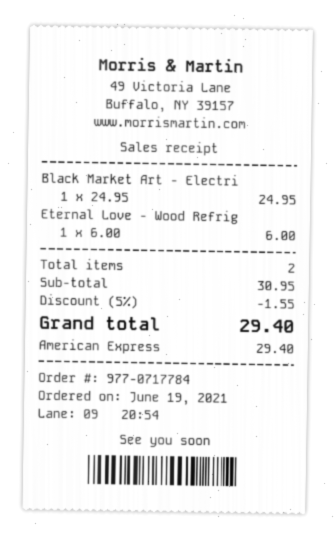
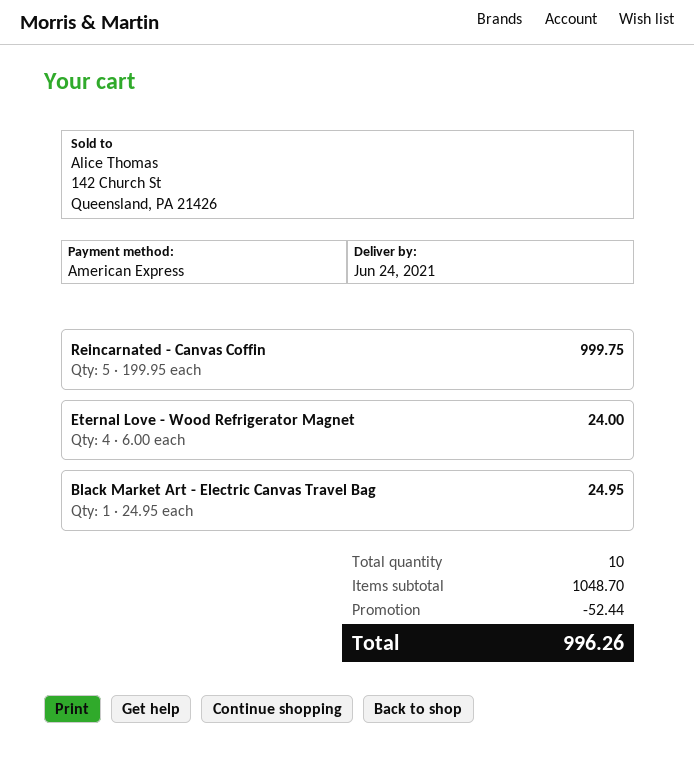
Eternal Love - Wood Refrig: 1 x 6.00 = 6.00 -> 4 x 6.00 = 24.00
Reincarnated - Canvas Coffin: none -> 5 x 199.95 = 999.75
total quantity: 2 -> 10
subtotal: 30.95 -> 1048.70
discount: 1.55 -> 52.44
total: 29.40 -> 996.26

